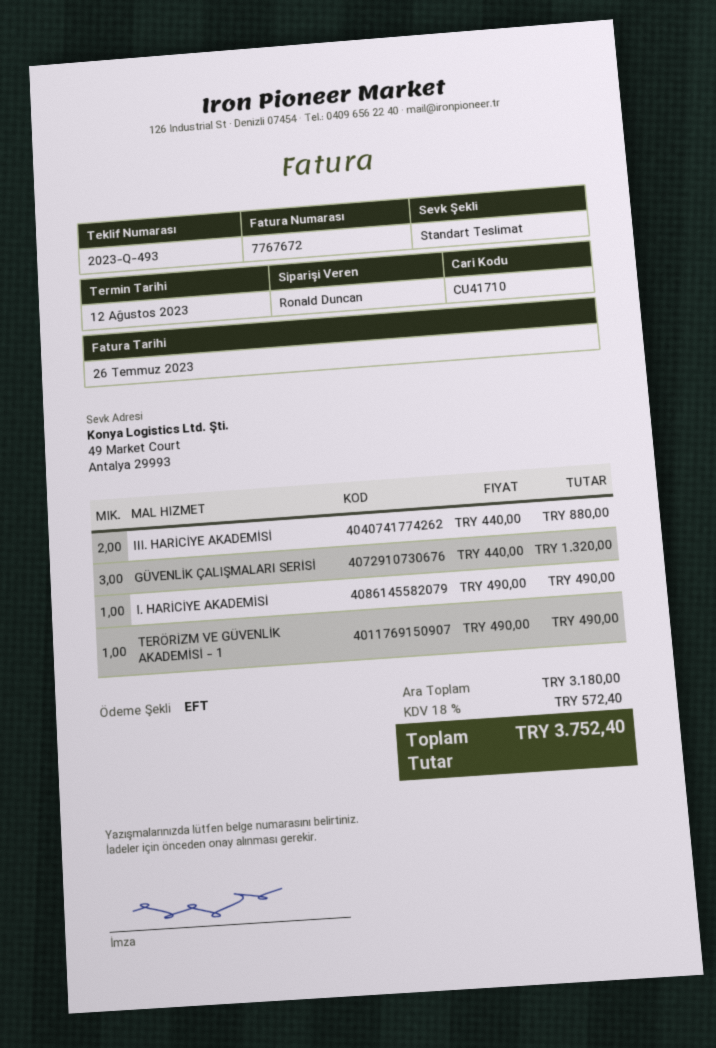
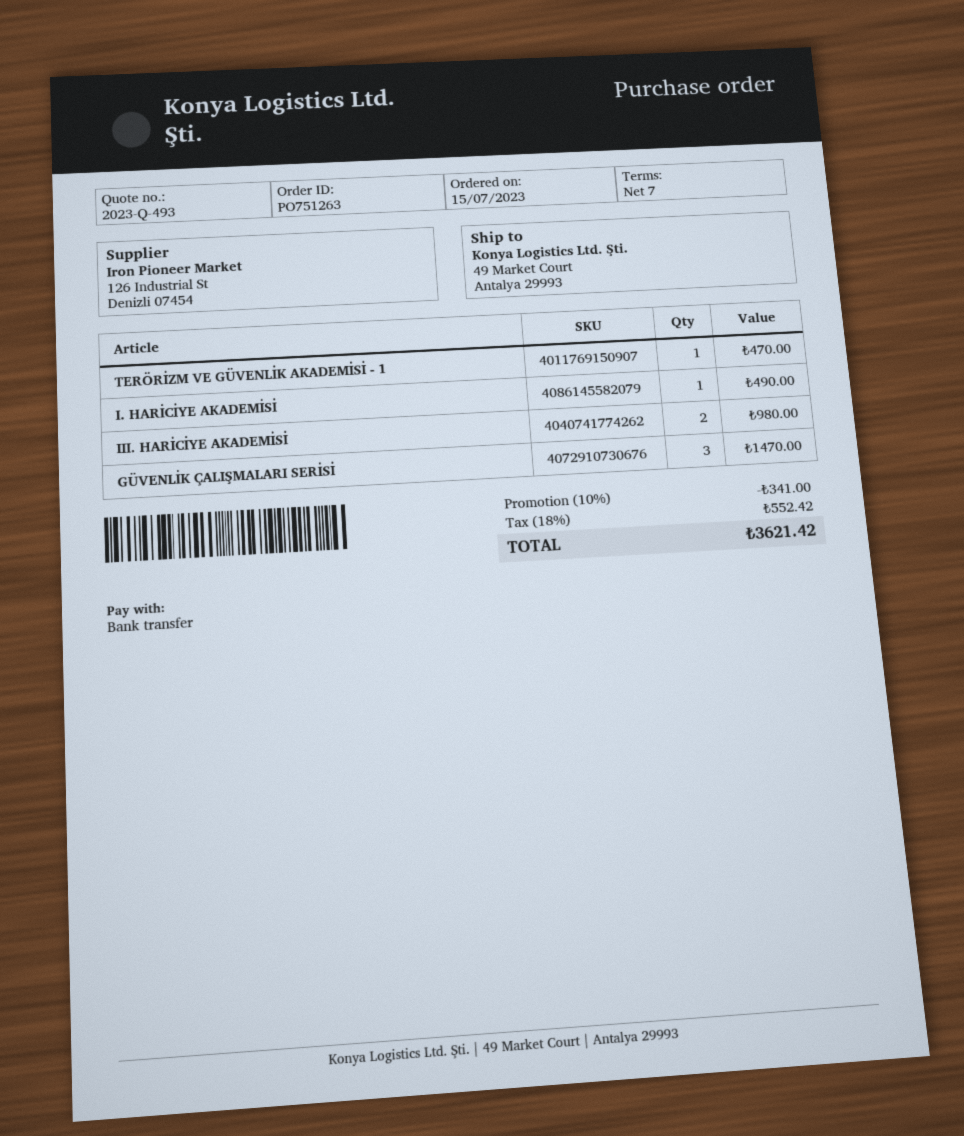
III. HARİCİYE AKADEMİSİ: 2 for 880.00 -> 2 for 980.00
GÜVENLİK ÇALIŞMALARI SERİSİ: 3 for 1320.00 -> 3 for 1470.00
TERÖRİZM VE GÜVENLİK AKADEMİSİ - 1: 1 for 490.00 -> 1 for 470.00
discount: none -> 10% = 341.00
tax: 18% = 572.40 -> 18% = 552.42
total: 3752.40 -> 3621.42

